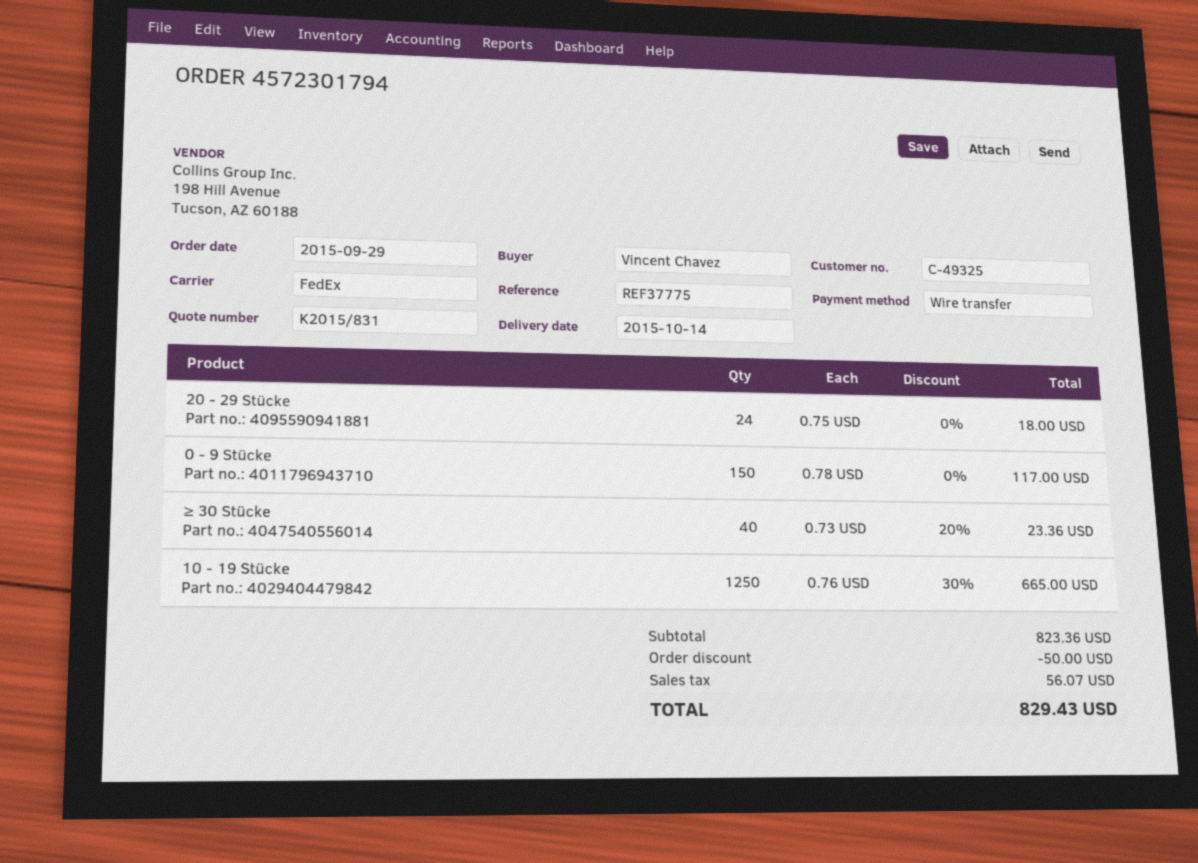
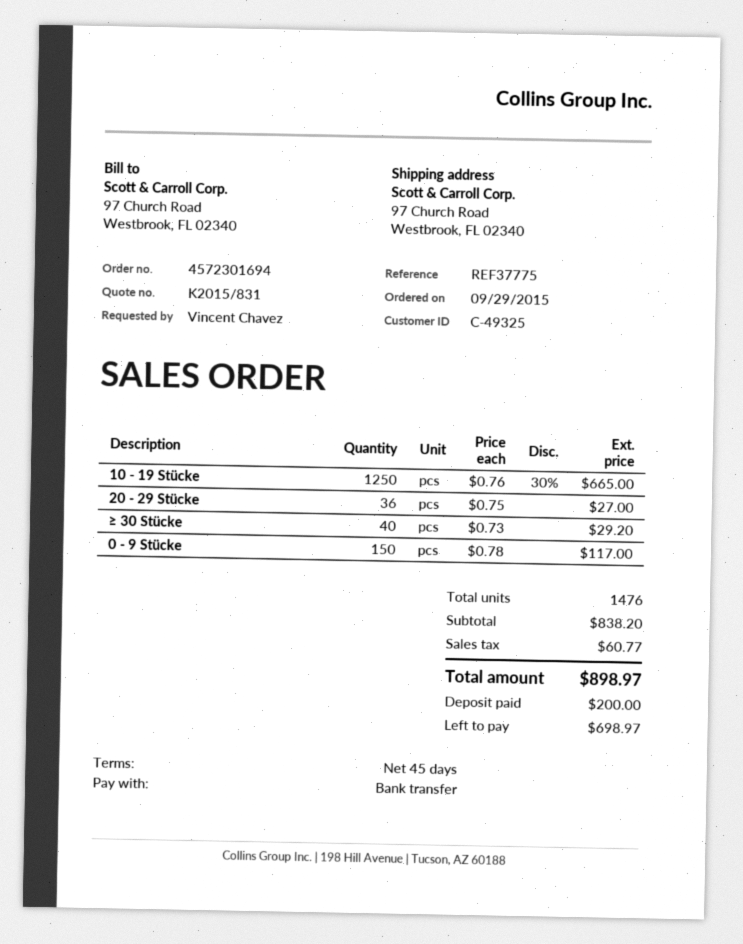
order number: 4572301794 -> 4572301694
20 - 29 Stücke: 24 x 0.75 = 18.00 -> 36 x 0.75 = 27.00
≥ 30 Stücke: 40 x 0.73 - 20% = 23.36 -> 40 x 0.73 = 29.20
subtotal: 823.36 -> 838.20
discount: 50.00 -> none
tax: 56.07 -> 60.77
total: 829.43 -> 898.97

